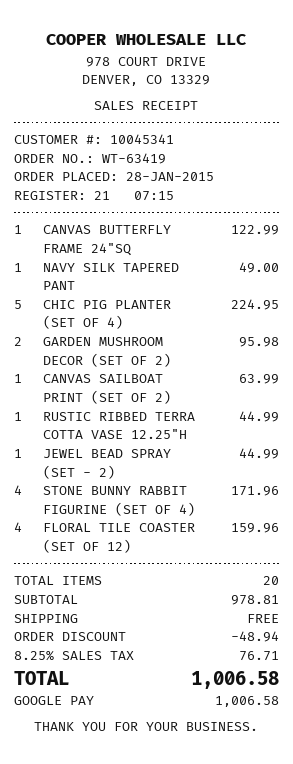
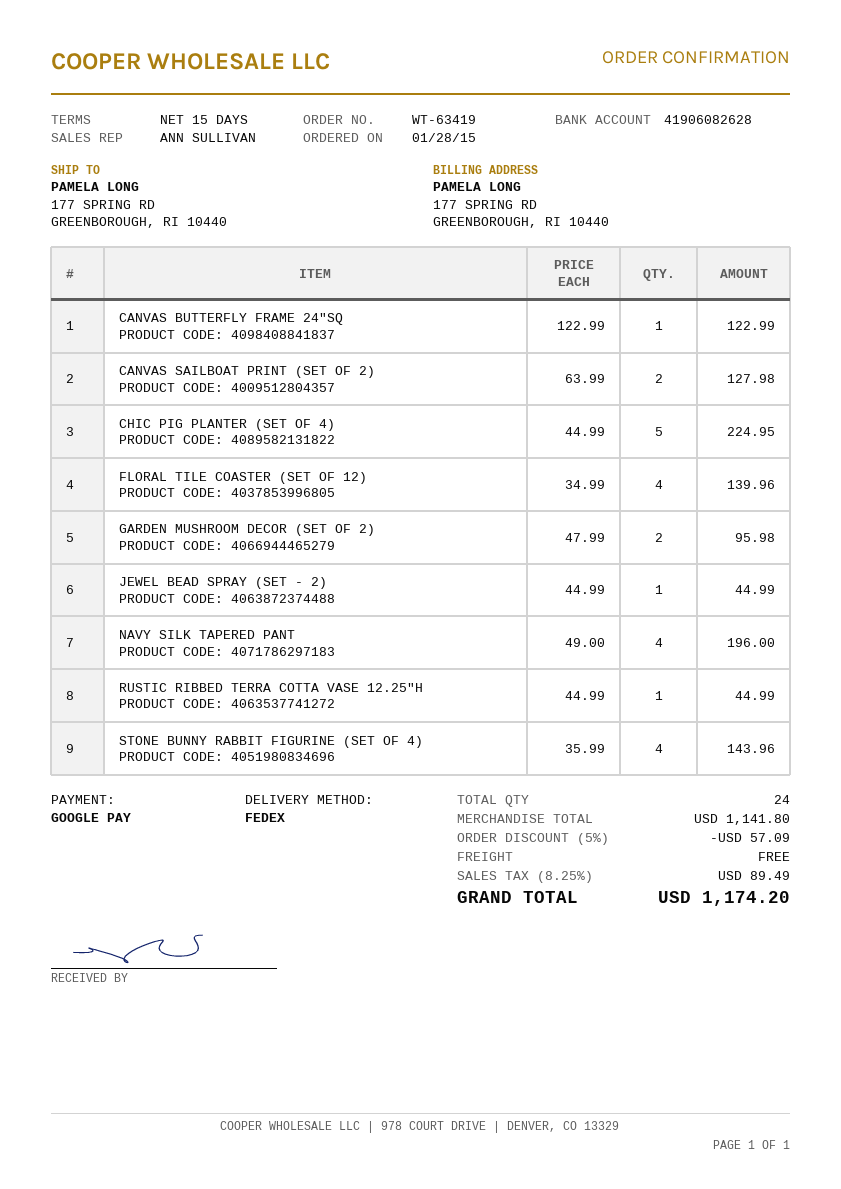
NAVY SILK TAPERED PANT: 1 for 49.00 -> 4 for 196.00
CANVAS SAILBOAT PRINT (SET OF 2): 1 for 63.99 -> 2 for 127.98
STONE BUNNY RABBIT FIGURINE (SET OF 4): 4 for 171.96 -> 4 for 143.96
FLORAL TILE COASTER (SET OF 12): 4 for 159.96 -> 4 for 139.96
total quantity: 20 -> 24
subtotal: 978.81 -> 1141.80
discount: 48.94 -> 57.09
tax: 8.25% = 76.71 -> 8.25% = 89.49
total: 1006.58 -> 1174.20

